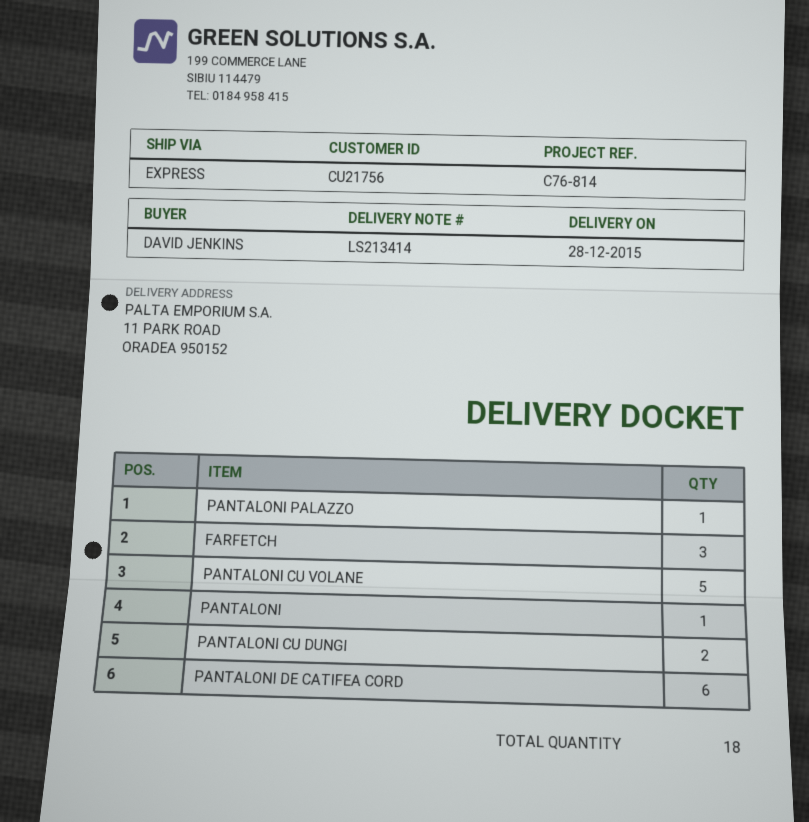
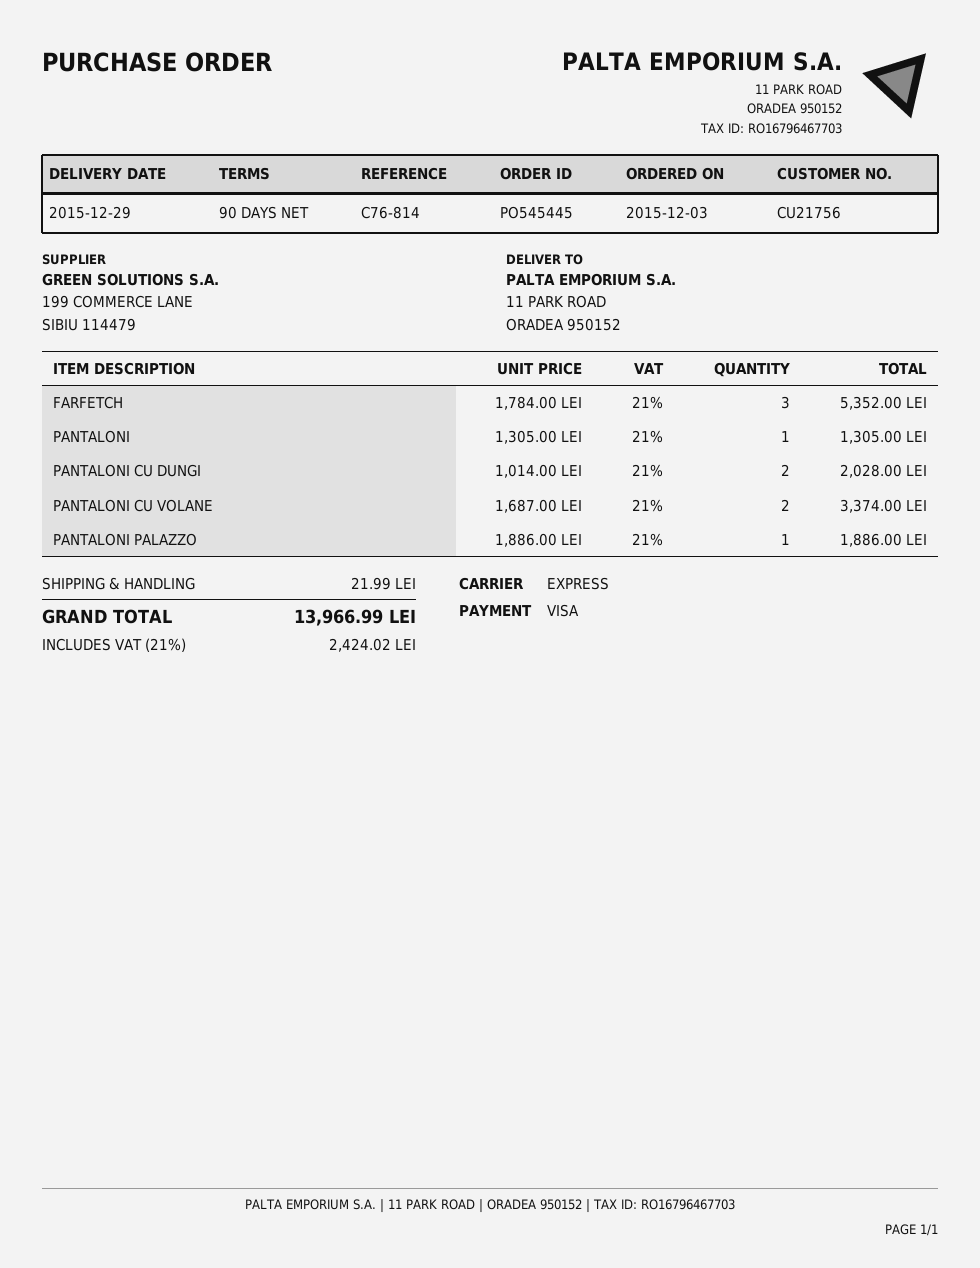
delivery date: 2015-12-28 -> 2015-12-29
PANTALONI CU VOLANE: 5 -> 2
PANTALONI DE CATIFEA CORD: 6 -> none

